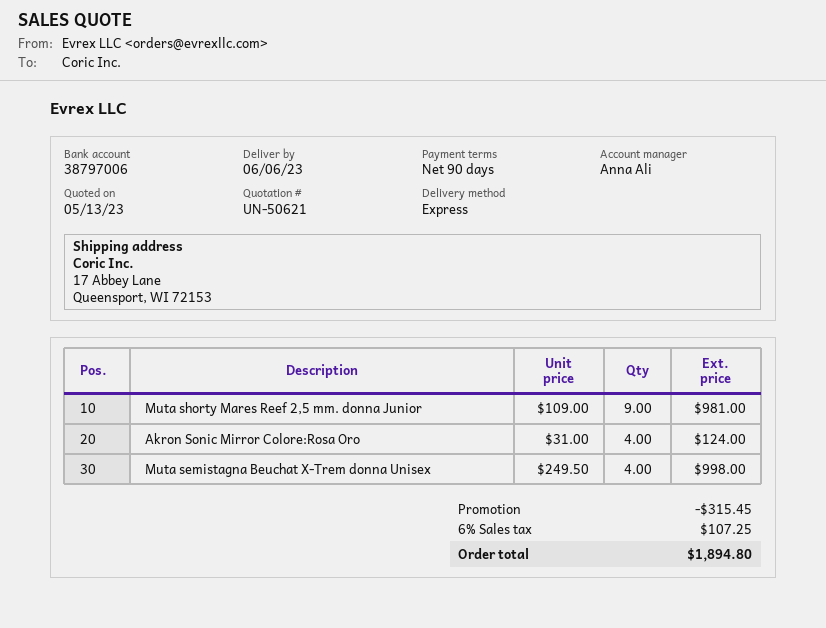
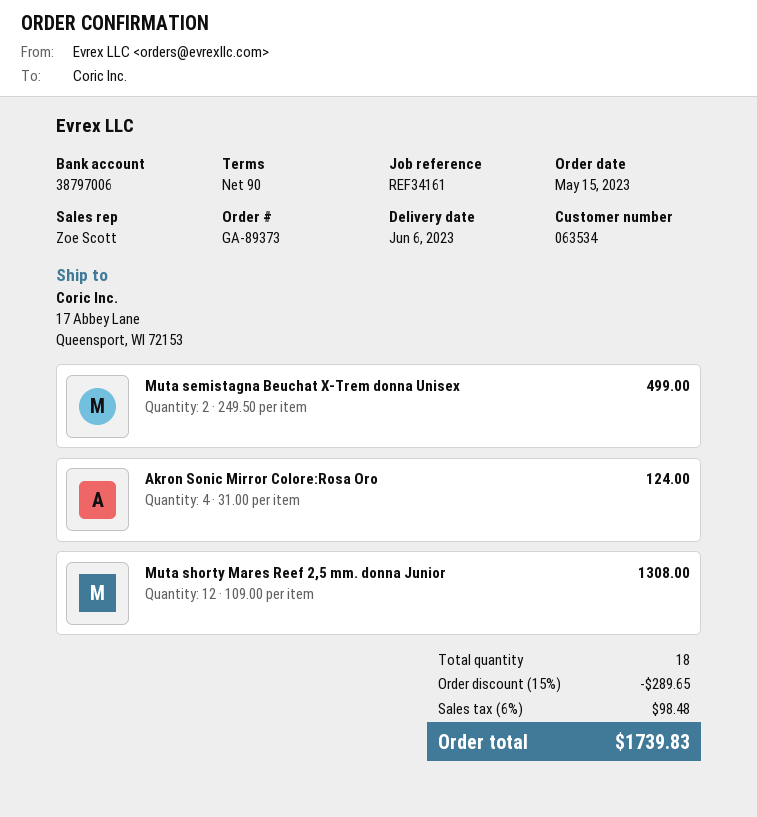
sales rep: Anna Ali -> Zoe Scott
Muta shorty Mares Reef 2,5 mm. donna Junior: 9 x 109.00 = 981.00 -> 12 x 109.00 = 1308.00
Muta semistagna Beuchat X-Trem donna Unisex: 4 x 249.50 = 998.00 -> 2 x 249.50 = 499.00
discount: 315.45 -> 289.65
tax: 6% = 107.25 -> 6% = 98.48
total: 1894.80 -> 1739.83

